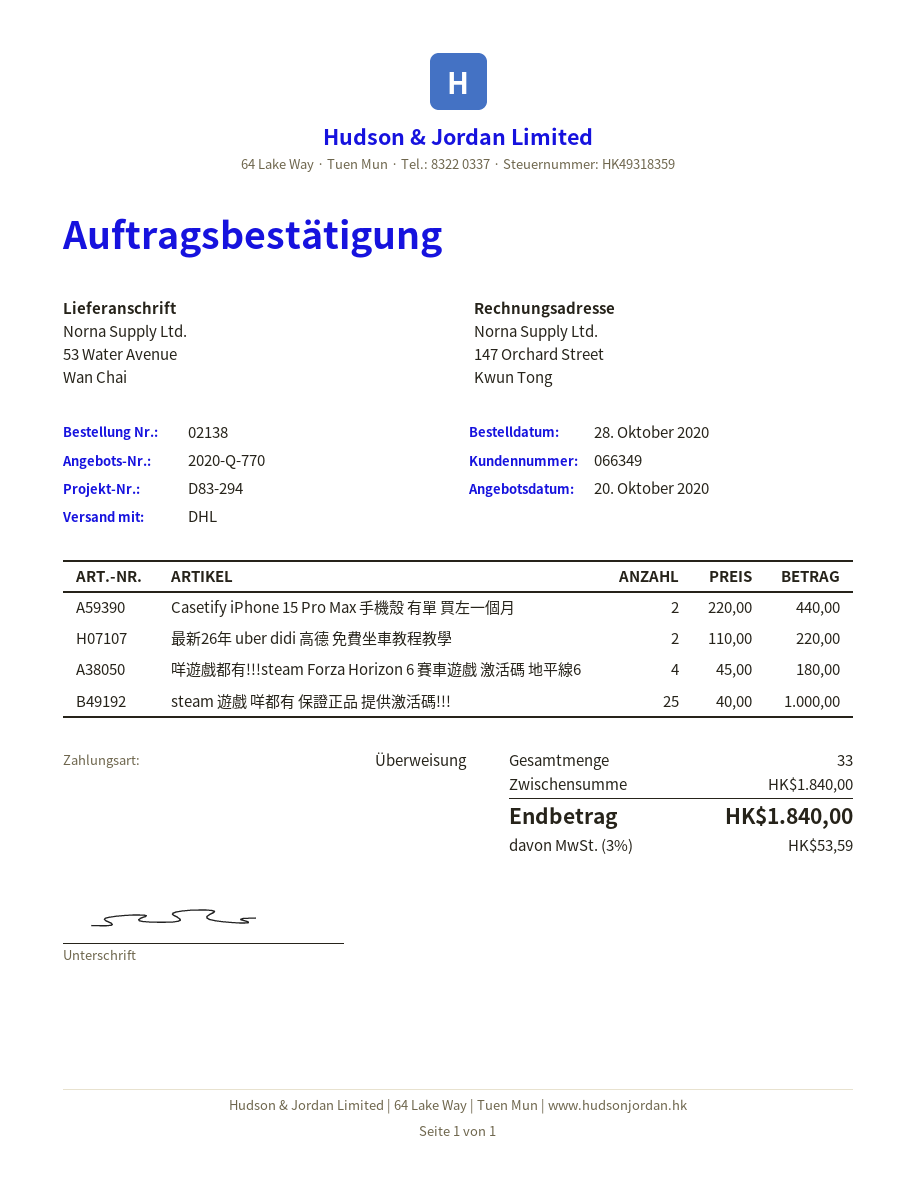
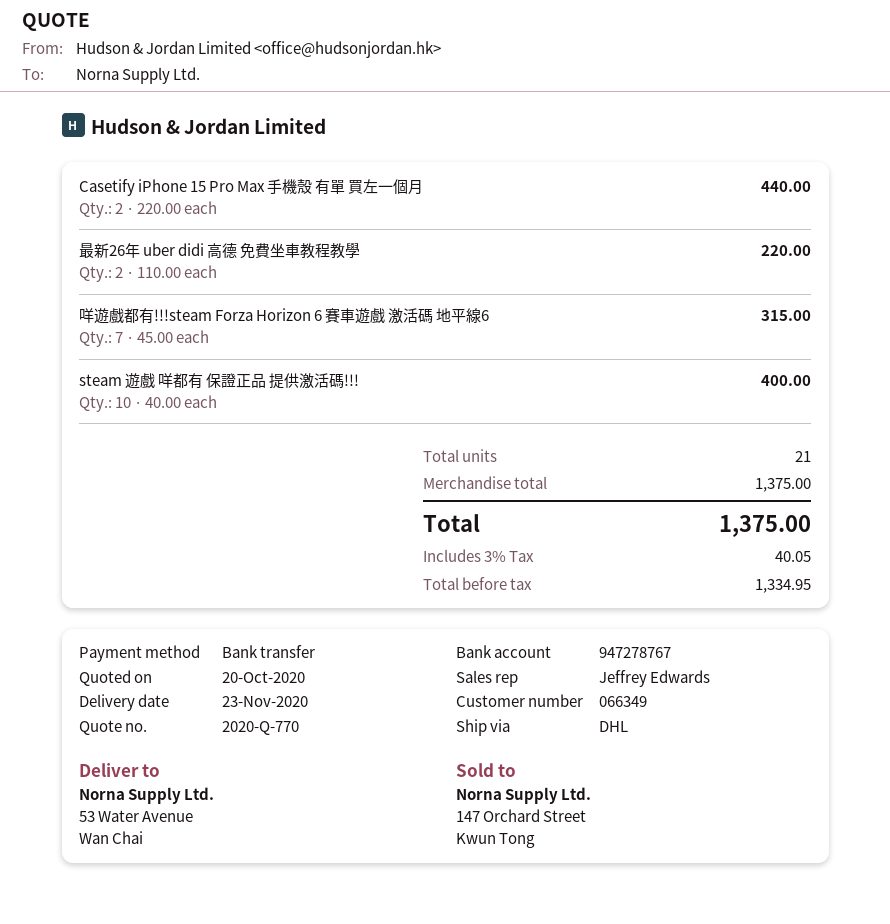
咩遊戲都有!!!steam Forza Horizon 6 賽車遊戲 激活碼 地平線6: 4 x 45.00 = 180.00 -> 7 x 45.00 = 315.00
steam 遊戲 咩都有 保證正品 提供激活碼!!!: 25 x 40.00 = 1000.00 -> 10 x 40.00 = 400.00
total quantity: 33 -> 21
subtotal: 1840.00 -> 1375.00
tax: 3% = 53.59 -> 3% = 40.05
total: 1840.00 -> 1375.00

